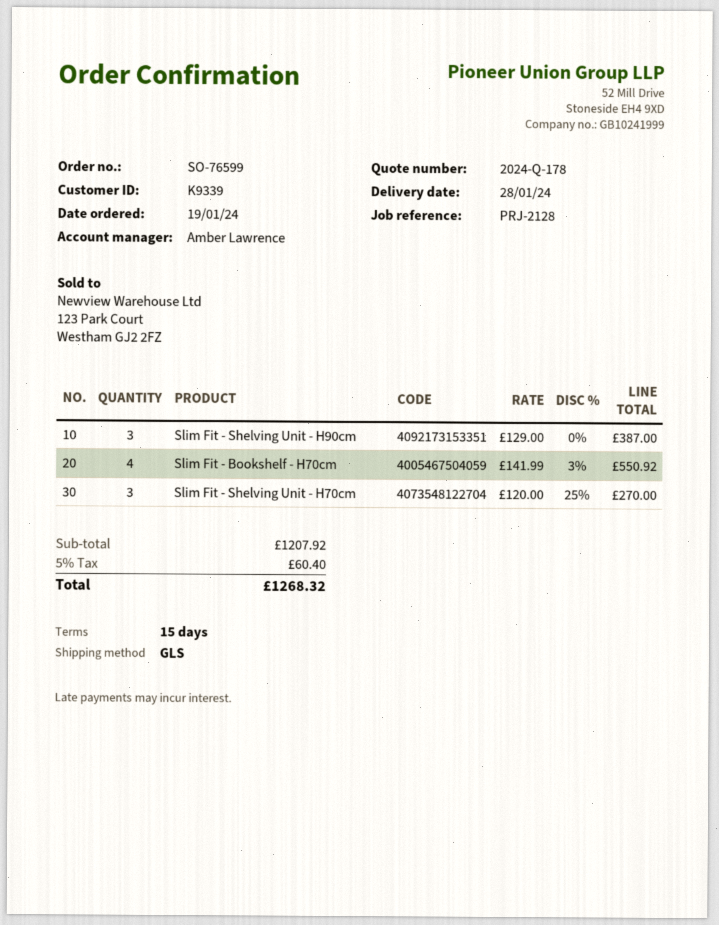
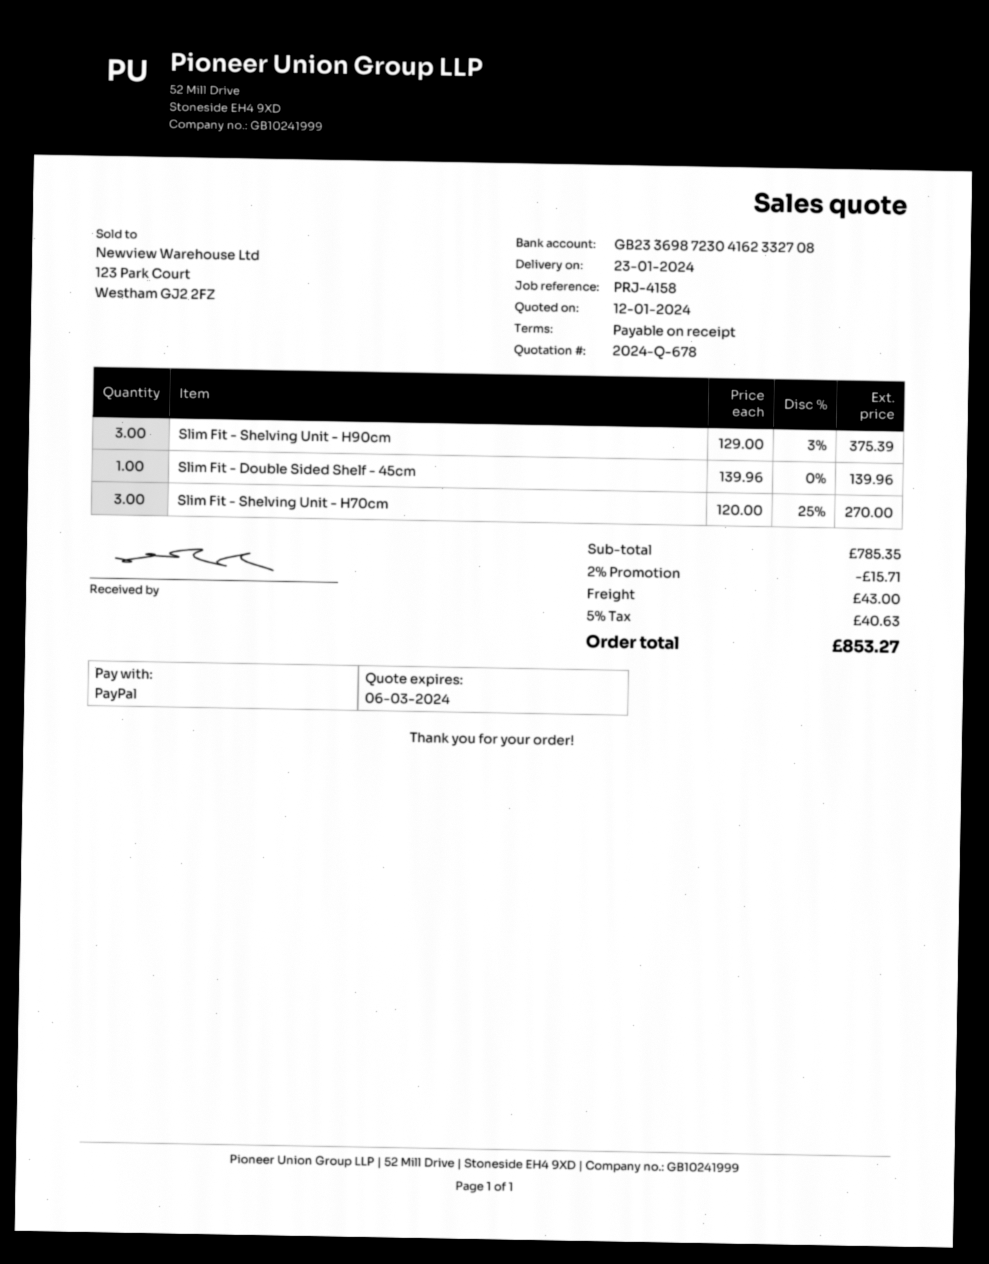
quote number: 2024-Q-178 -> 2024-Q-678
delivery date: 2024-01-28 -> 2024-01-23
payment terms: 15 days -> on receipt
reference: PRJ-2128 -> PRJ-4158
Slim Fit - Shelving Unit - H90cm: 3 x 129.00 = 387.00 -> 3 x 129.00 - 3% = 375.39
Slim Fit - Bookshelf - H70cm: 4 x 141.99 - 3% = 550.92 -> none
Slim Fit - Double Sided Shelf - 45cm: none -> 1 x 139.96 = 139.96
subtotal: 1207.92 -> 785.35
discount: none -> 2% = 15.71
shipping: none -> 43.00
tax: 5% = 60.40 -> 5% = 40.63
total: 1268.32 -> 853.27

